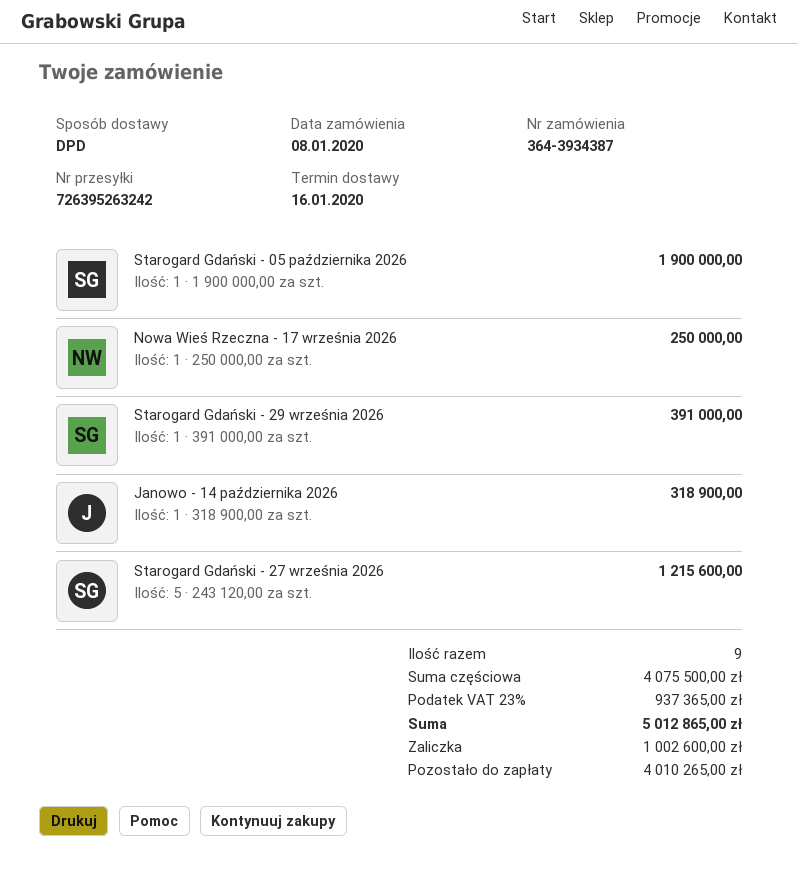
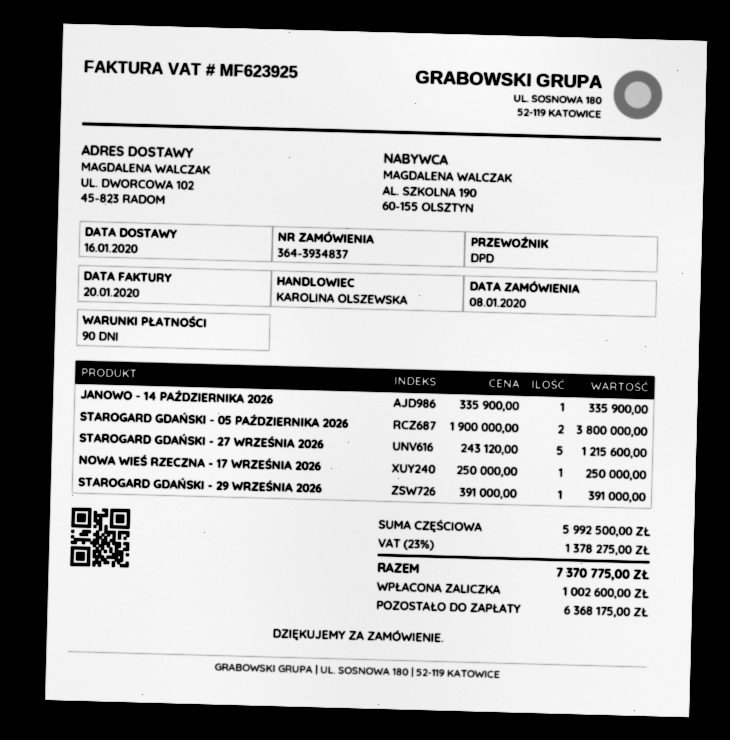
order number: 364-3934387 -> 364-3934837
Starogard Gdański - 05 października 2026: 1 x 1900000.00 = 1900000.00 -> 2 x 1900000.00 = 3800000.00
Janowo - 14 października 2026: 1 x 318900.00 = 318900.00 -> 1 x 335900.00 = 335900.00
subtotal: 4075500.00 -> 5992500.00
tax: 23% = 937365.00 -> 23% = 1378275.00
total: 5012865.00 -> 7370775.00
balance: 4010265.00 -> 6368175.00

